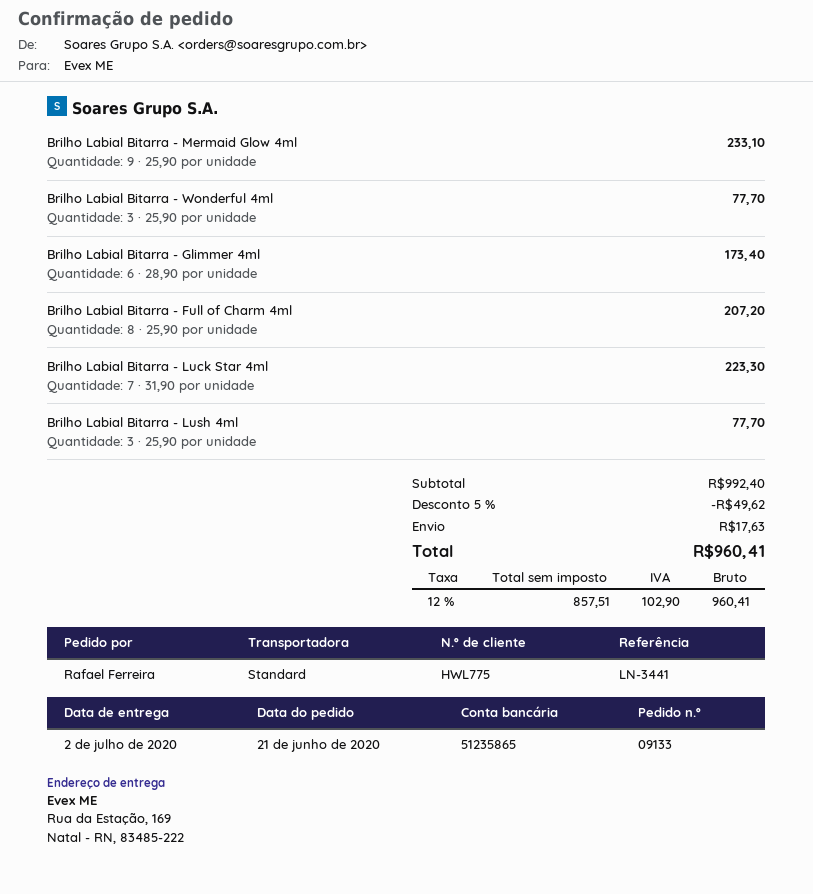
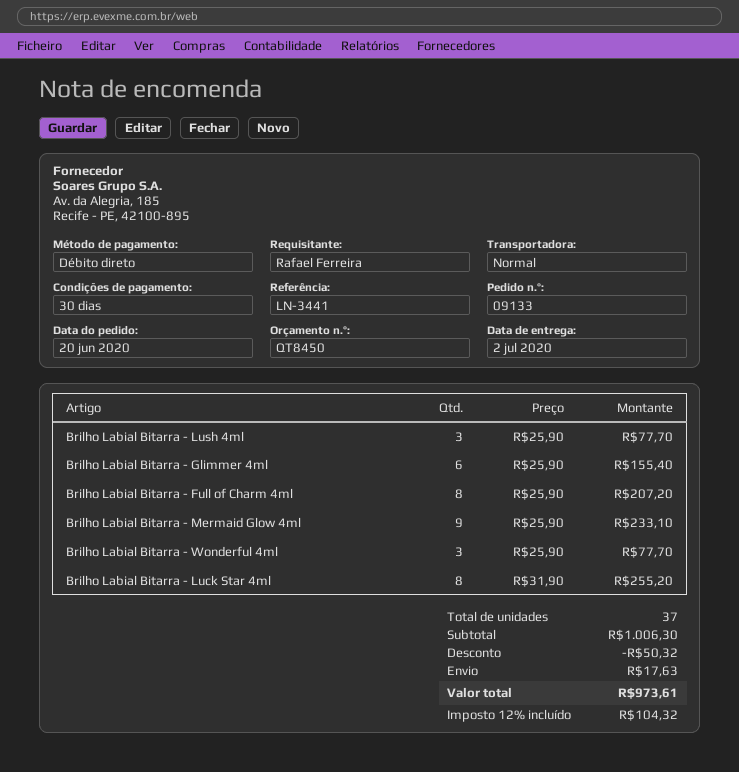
order date: 2020-06-21 -> 2020-06-20
Brilho Labial Bitarra - Glimmer 4ml: 6 x 28.90 = 173.40 -> 6 x 25.90 = 155.40
Brilho Labial Bitarra - Luck Star 4ml: 7 x 31.90 = 223.30 -> 8 x 31.90 = 255.20
subtotal: 992.40 -> 1006.30
discount: 49.62 -> 50.32
tax: 12% = 102.90 -> 12% = 104.32
total: 960.41 -> 973.61

